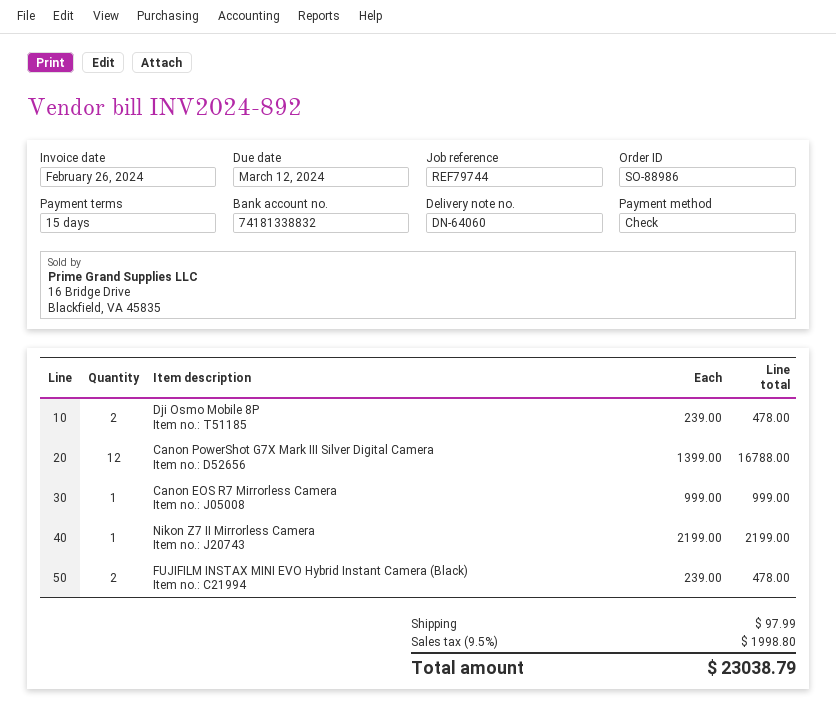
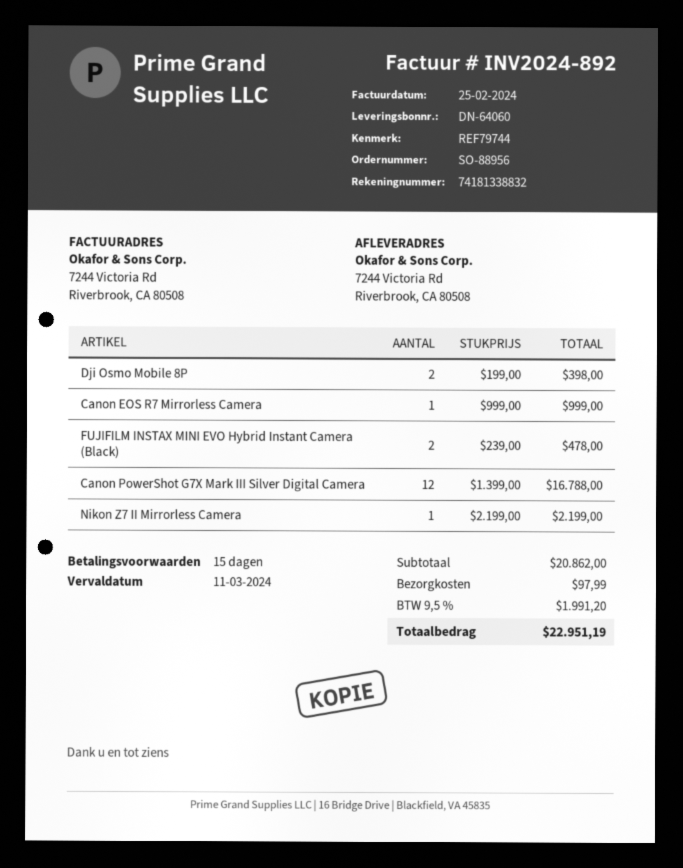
order number: SO-88986 -> SO-88956
invoice date: 2024-02-26 -> 2024-02-25
due date: 2024-03-12 -> 2024-03-11
Dji Osmo Mobile 8P: 2 x 239.00 = 478.00 -> 2 x 199.00 = 398.00
tax: 9.5% = 1998.80 -> 9.5% = 1991.20
total: 23038.79 -> 22951.19

